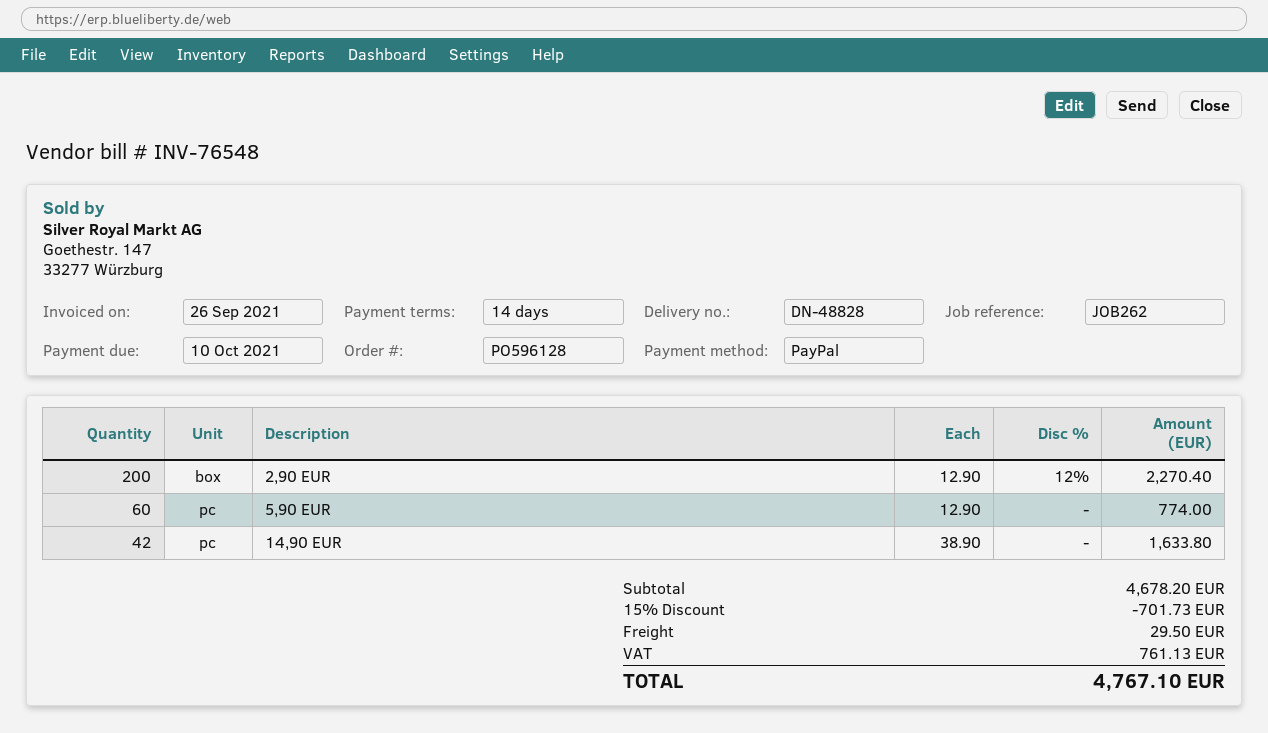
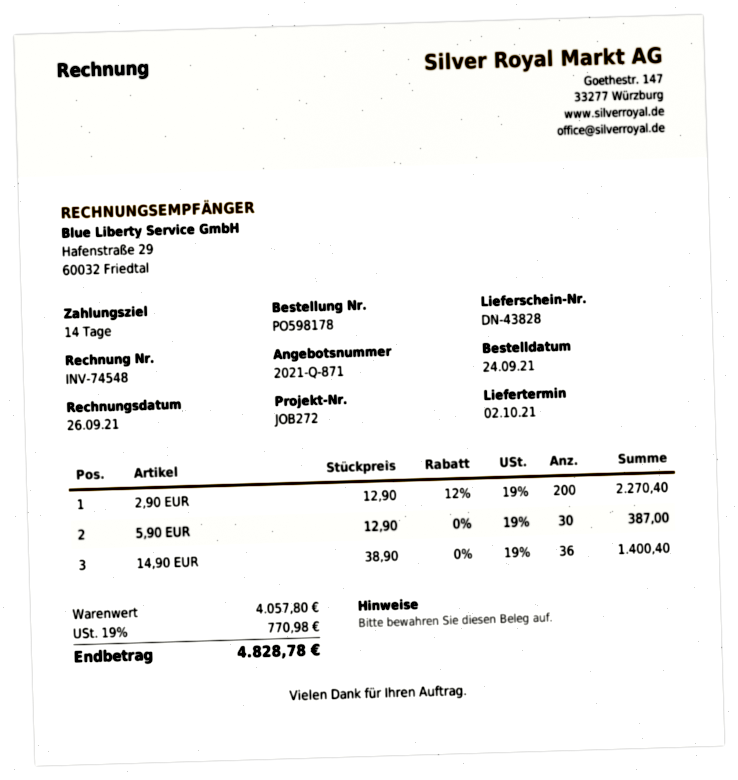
order number: PO596128 -> PO598178
delivery note number: DN-48828 -> DN-43828
invoice number: INV-76548 -> INV-74548
reference: JOB262 -> JOB272
5,90 EUR: 60 x 12.90 = 774.00 -> 30 x 12.90 = 387.00
14,90 EUR: 42 x 38.90 = 1633.80 -> 36 x 38.90 = 1400.40
subtotal: 4678.20 -> 4057.80
discount: 15% = 701.73 -> none
shipping: 29.50 -> none
tax: 761.13 -> 770.98
total: 4767.10 -> 4828.78

